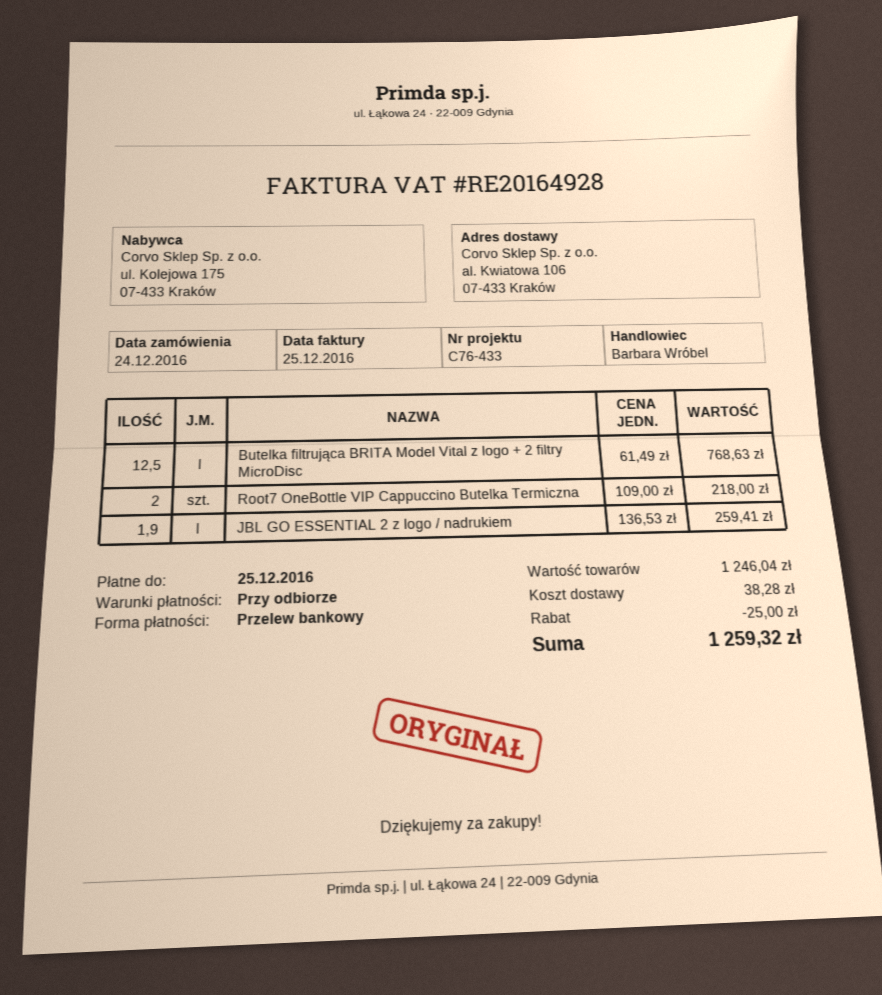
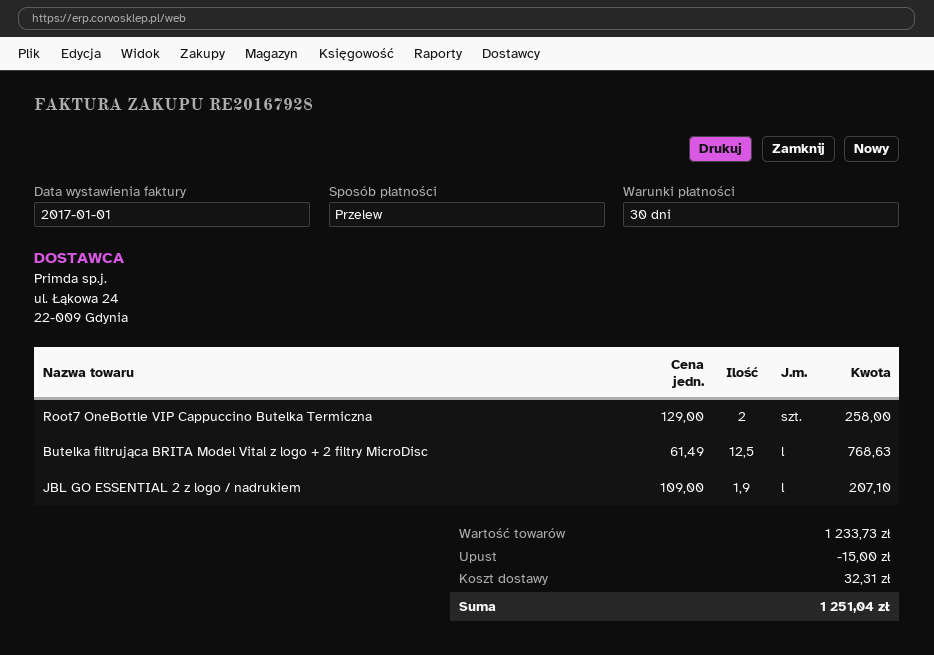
invoice number: RE20164928 -> RE20167928
invoice date: 2016-12-25 -> 2017-01-01
payment terms: on receipt -> 30 days
Root7 OneBottle VIP Cappuccino Butelka Termiczna: 2 x 109.00 = 218.00 -> 2 x 129.00 = 258.00
JBL GO ESSENTIAL 2 z logo / nadrukiem: 1.9 x 136.53 = 259.41 -> 1.9 x 109.00 = 207.10
subtotal: 1246.04 -> 1233.73
discount: 25.00 -> 15.00
shipping: 38.28 -> 32.31
total: 1259.32 -> 1251.04

